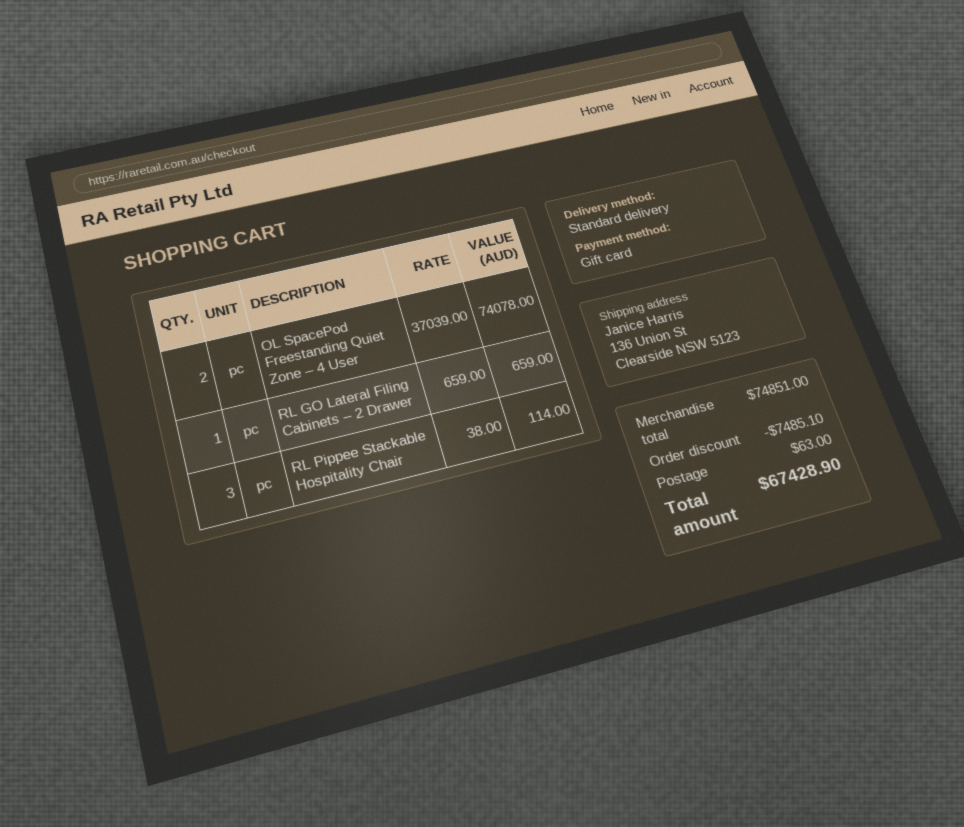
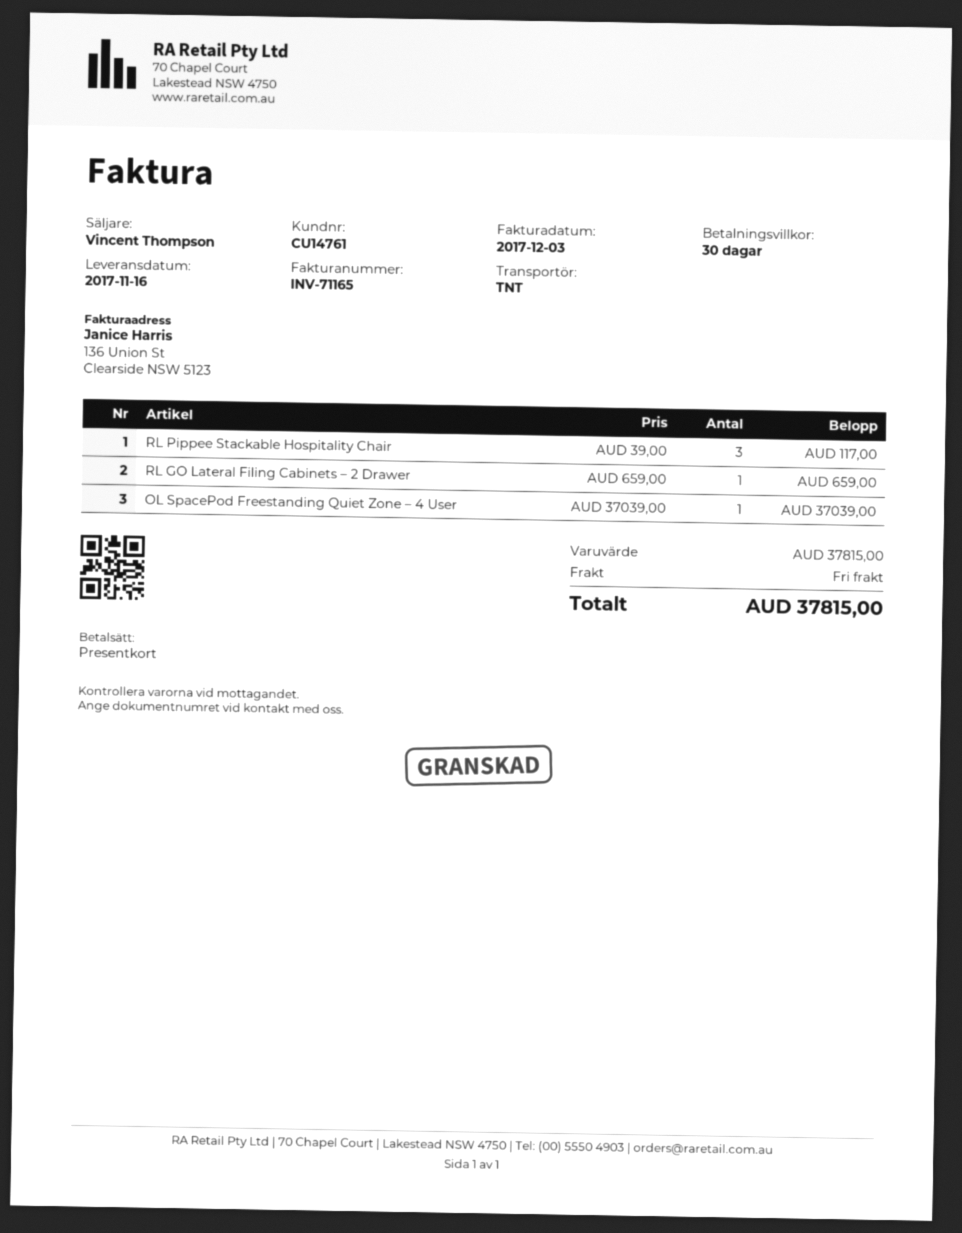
shipping method: standard -> TNT
OL SpacePod Freestanding Quiet Zone – 4 User: 2 x 37039.00 = 74078.00 -> 1 x 37039.00 = 37039.00
RL Pippee Stackable Hospitality Chair: 3 x 38.00 = 114.00 -> 3 x 39.00 = 117.00
subtotal: 74851.00 -> 37815.00
discount: 7485.10 -> none
shipping: 63.00 -> 0.00
total: 67428.90 -> 37815.00

